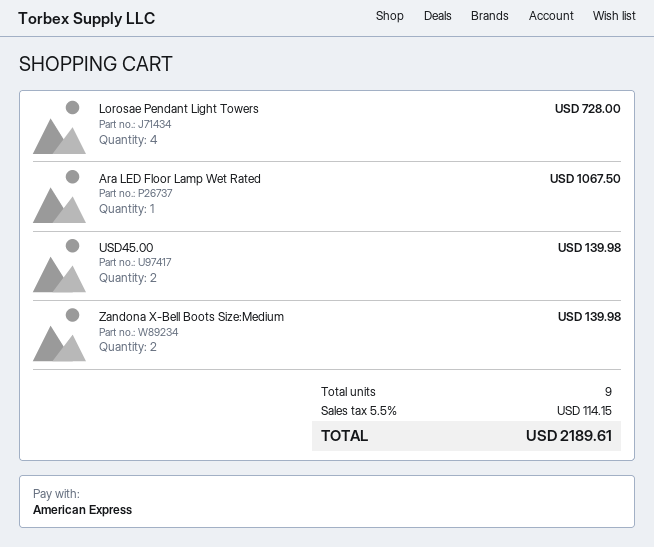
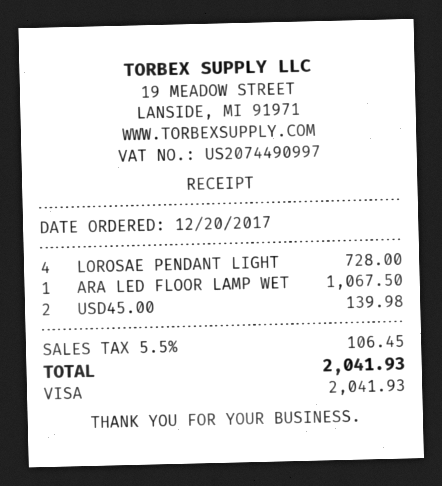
payment method: American Express -> Visa
Zandona X-Bell Boots Size:Medium: 2 for 139.98 -> none
tax: 5.5% = 114.15 -> 5.5% = 106.45
total: 2189.61 -> 2041.93

